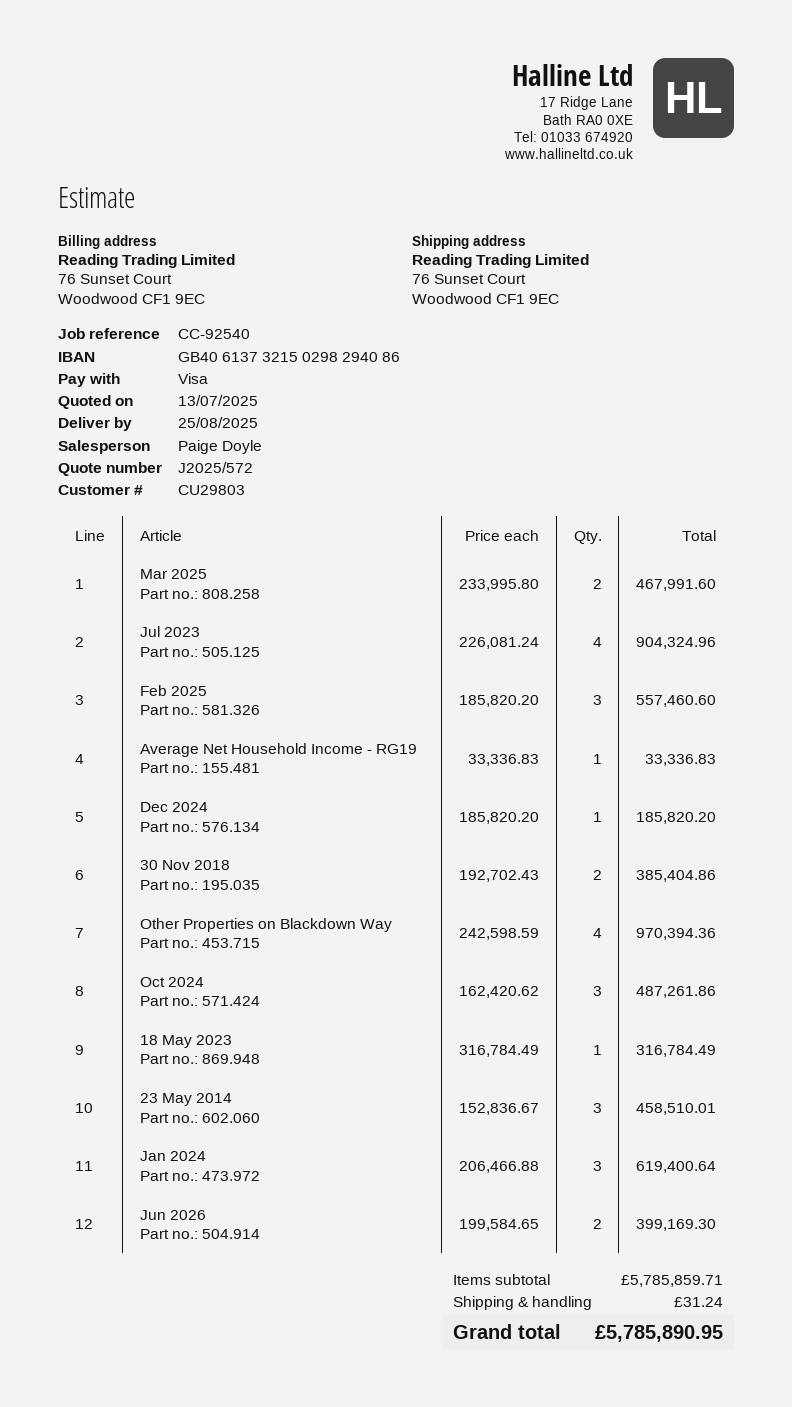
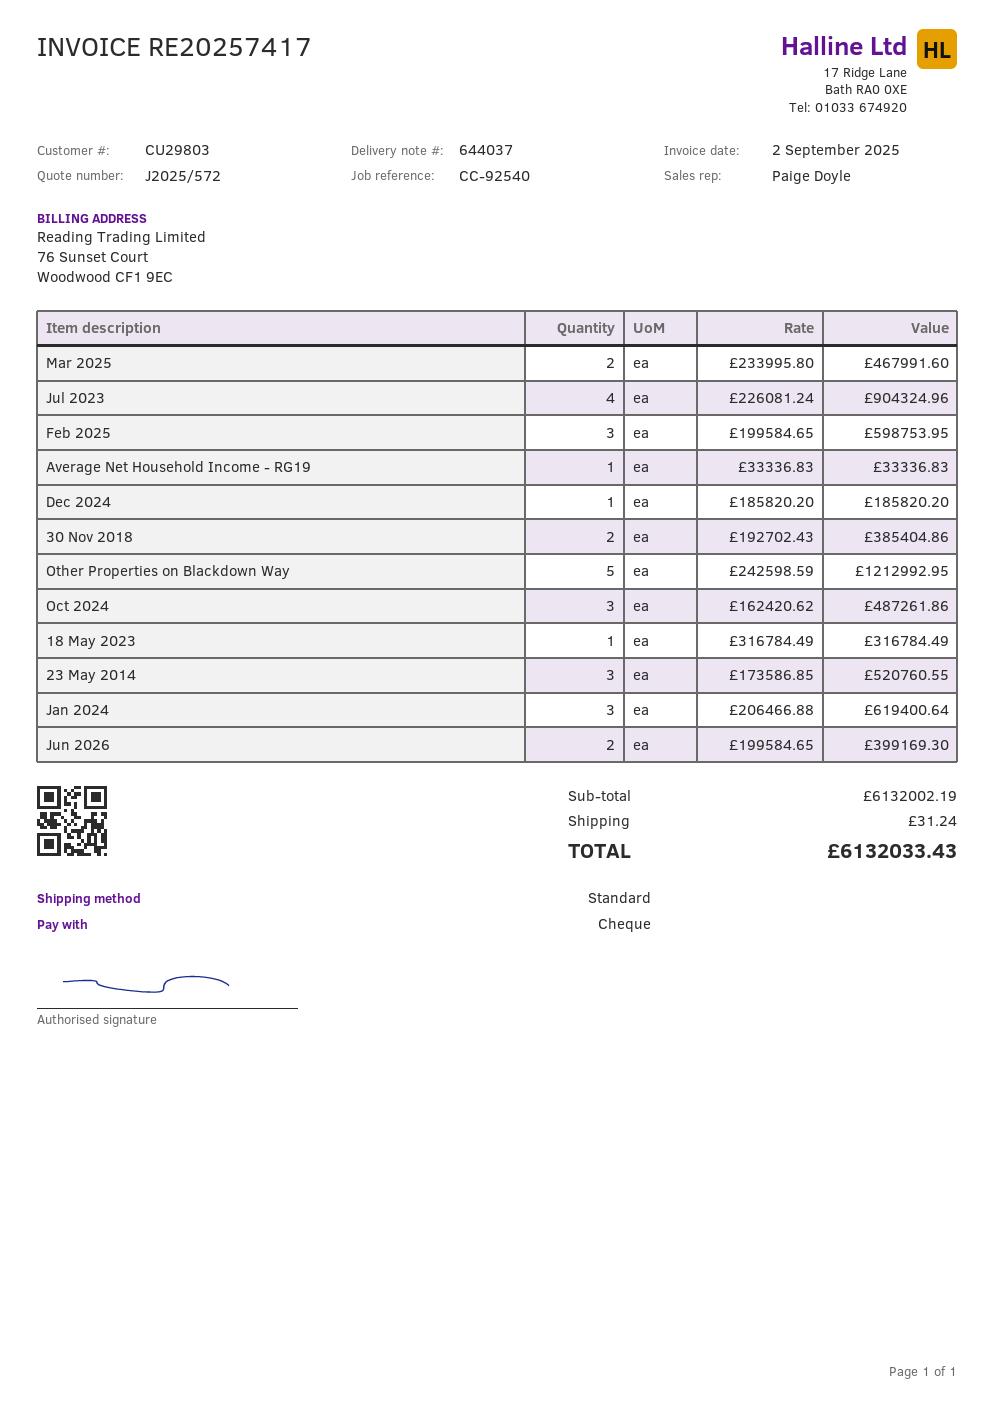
payment method: Visa -> cheque
Feb 2025: 3 x 185820.20 = 557460.60 -> 3 x 199584.65 = 598753.95
Other Properties on Blackdown Way: 4 x 242598.59 = 970394.36 -> 5 x 242598.59 = 1212992.95
23 May 2014: 3 x 152836.67 = 458510.01 -> 3 x 173586.85 = 520760.55
subtotal: 5785859.71 -> 6132002.19
total: 5785890.95 -> 6132033.43

